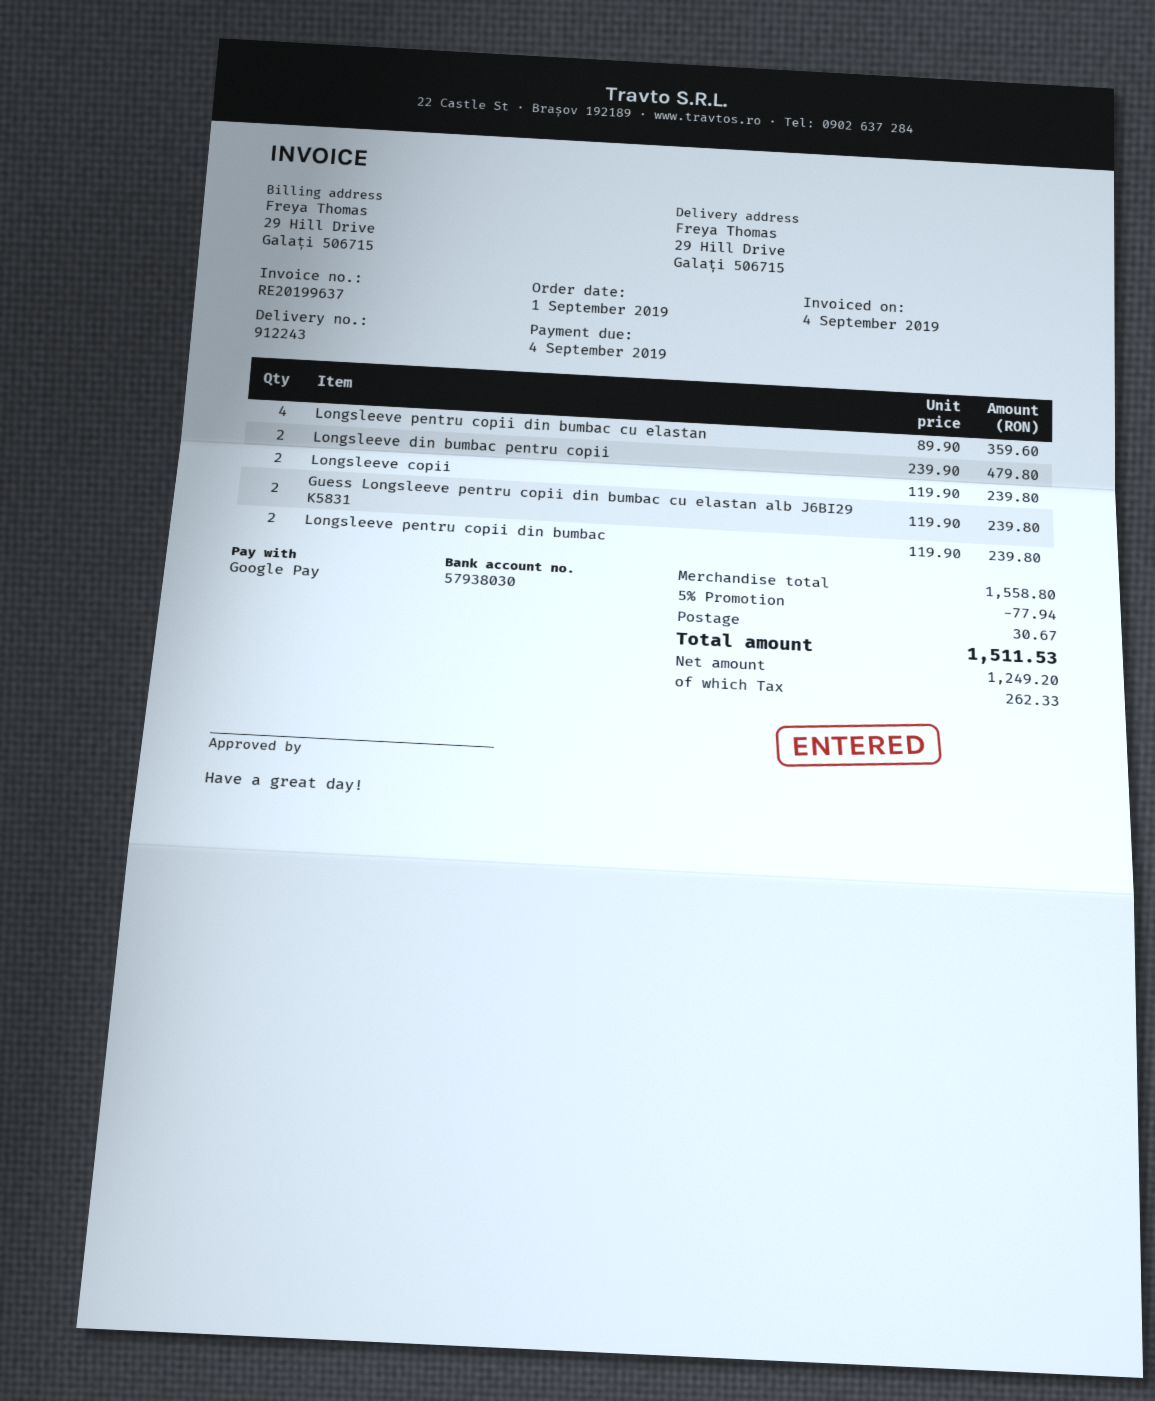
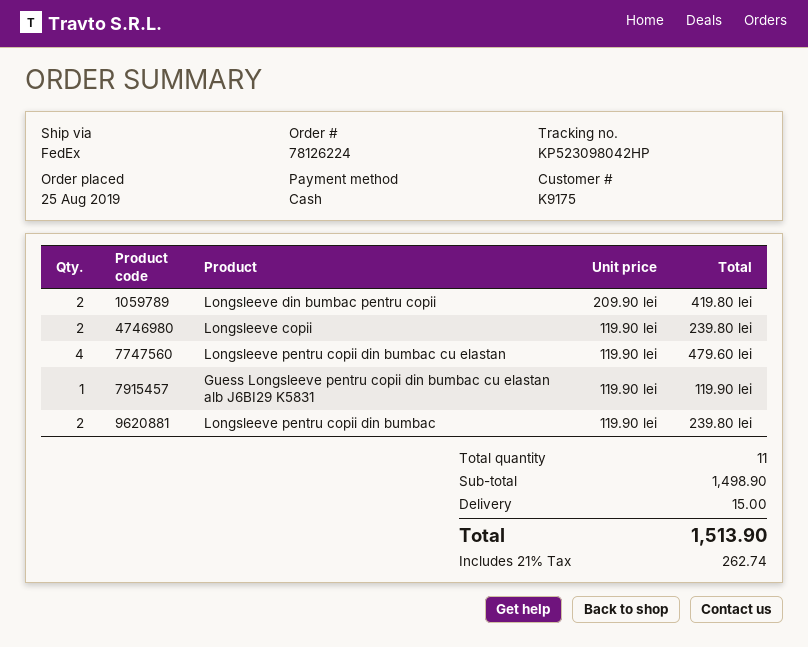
order date: 2019-09-01 -> 2019-08-25
payment method: Google Pay -> cash
Longsleeve pentru copii din bumbac cu elastan: 4 x 89.90 = 359.60 -> 4 x 119.90 = 479.60
Longsleeve din bumbac pentru copii: 2 x 239.90 = 479.80 -> 2 x 209.90 = 419.80
Guess Longsleeve pentru copii din bumbac cu elastan alb J6BI29 K5831: 2 x 119.90 = 239.80 -> 1 x 119.90 = 119.90
subtotal: 1558.80 -> 1498.90
discount: 5% = 77.94 -> none
shipping: 30.67 -> 15.00
tax: 262.33 -> 262.74
total: 1511.53 -> 1513.90

